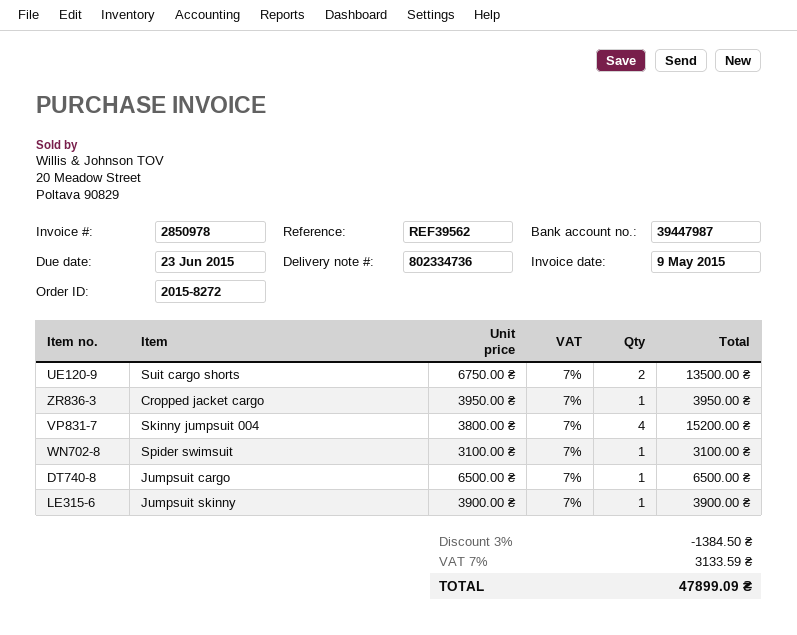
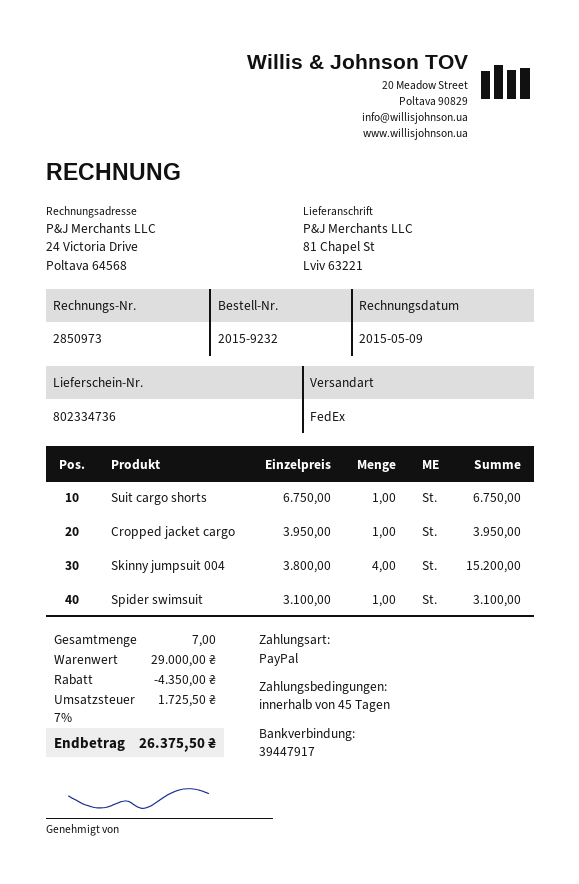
order number: 2015-8272 -> 2015-9232
invoice number: 2850978 -> 2850973
bank account: 39447987 -> 39447917
Suit cargo shorts: 2 x 6750.00 = 13500.00 -> 1 x 6750.00 = 6750.00
Jumpsuit cargo: 1 x 6500.00 = 6500.00 -> none
Jumpsuit skinny: 1 x 3900.00 = 3900.00 -> none
discount: 1384.50 -> 4350.00
tax: 7% = 3133.59 -> 7% = 1725.50
total: 47899.09 -> 26375.50

